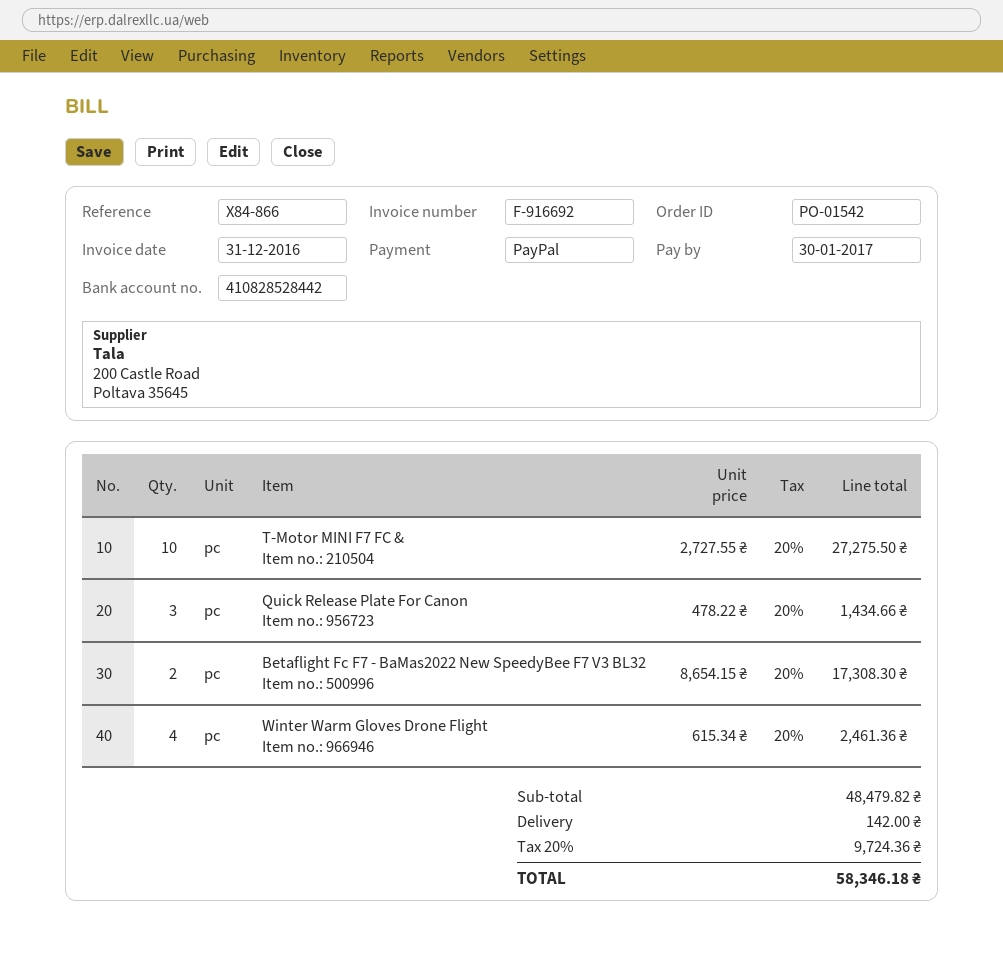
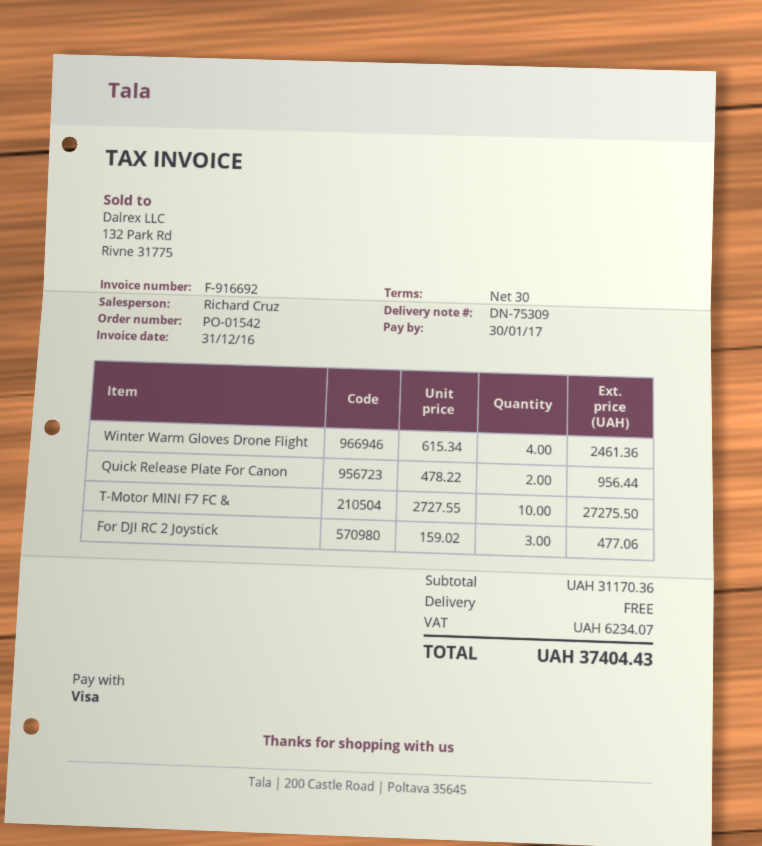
payment method: PayPal -> Visa
Quick Release Plate For Canon: 3 x 478.22 = 1434.66 -> 2 x 478.22 = 956.44
Betaflight Fc F7 - BaMas2022 New SpeedyBee F7 V3 BL32: 2 x 8654.15 = 17308.30 -> none
For DJI RC 2 Joystick: none -> 3 x 159.02 = 477.06
subtotal: 48479.82 -> 31170.36
shipping: 142.00 -> 0.00
tax: 9724.36 -> 6234.07
total: 58346.18 -> 37404.43

